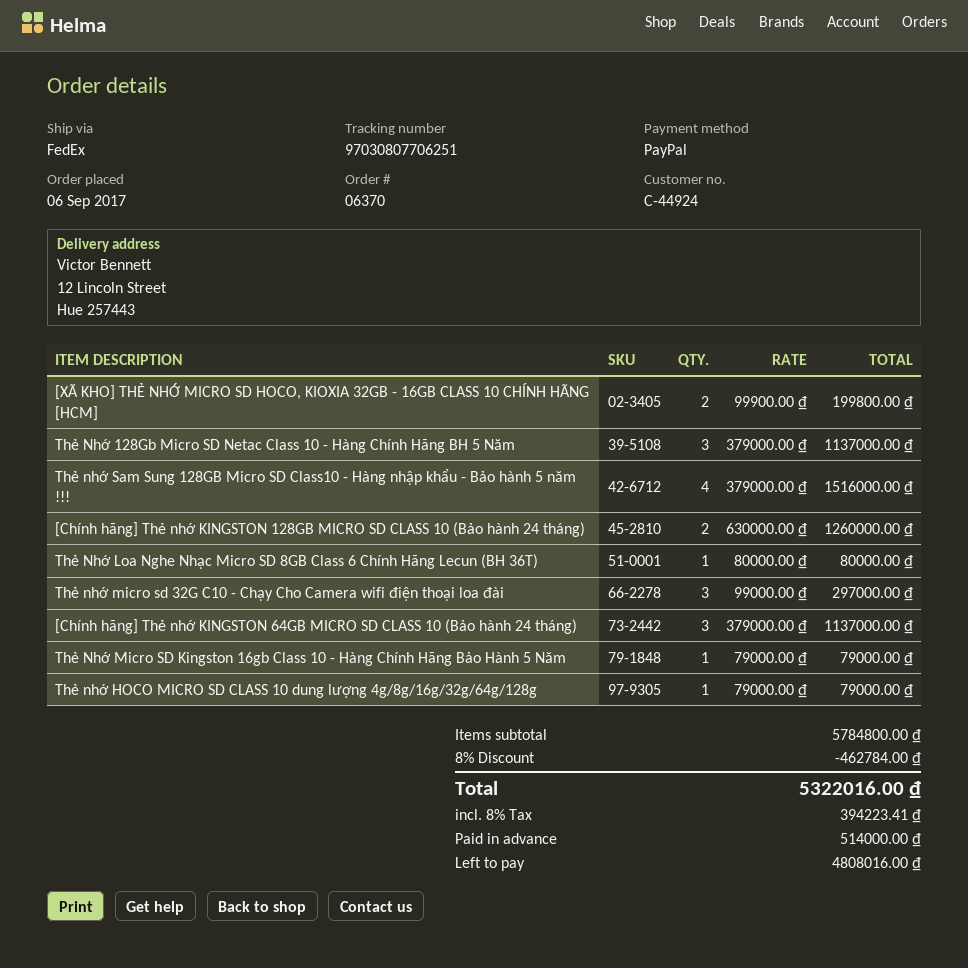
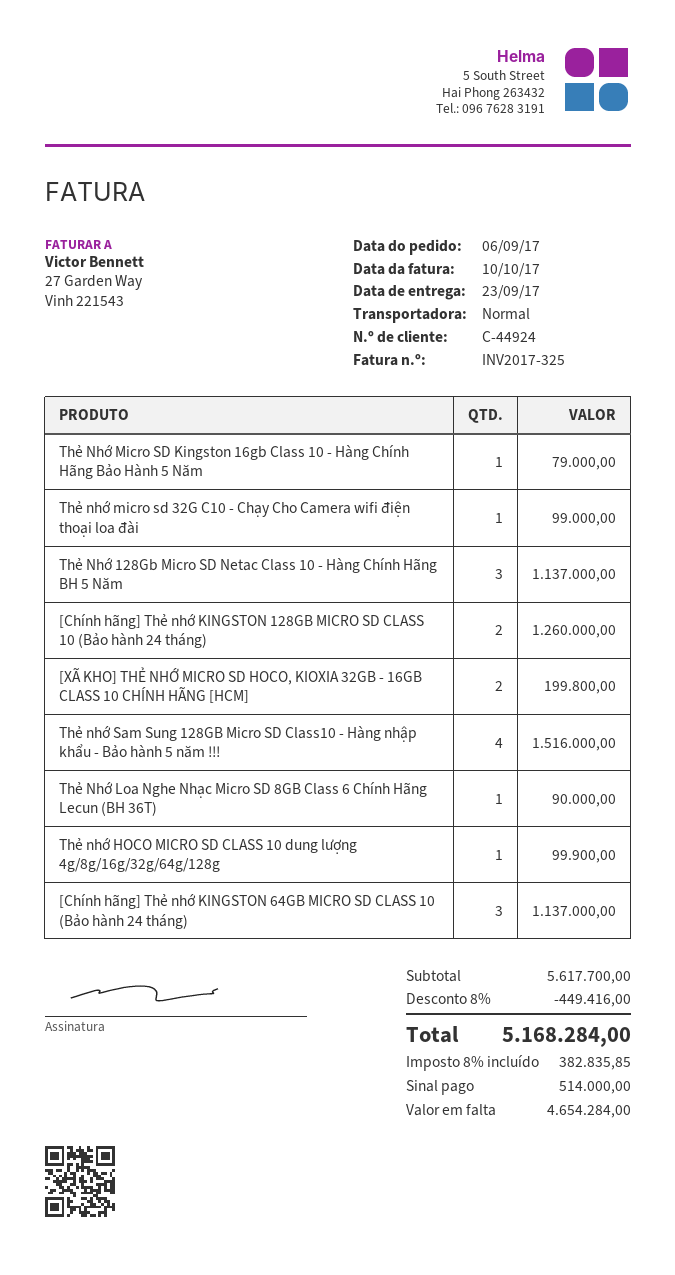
shipping method: FedEx -> standard
Thẻ Nhớ Loa Nghe Nhạc Micro SD 8GB Class 6 Chính Hãng Lecun (BH 36T): 1 for 80000.00 -> 1 for 90000.00
Thẻ nhớ micro sd 32G C10 - Chạy Cho Camera wifi điện thoại loa đài: 3 for 297000.00 -> 1 for 99000.00
Thẻ nhớ HOCO MICRO SD CLASS 10 dung lượng 4g/8g/16g/32g/64g/128g: 1 for 79000.00 -> 1 for 99900.00
subtotal: 5784800.00 -> 5617700.00
discount: 8% = 462784.00 -> 8% = 449416.00
tax: 8% = 394223.41 -> 8% = 382835.85
total: 5322016.00 -> 5168284.00
balance: 4808016.00 -> 4654284.00

